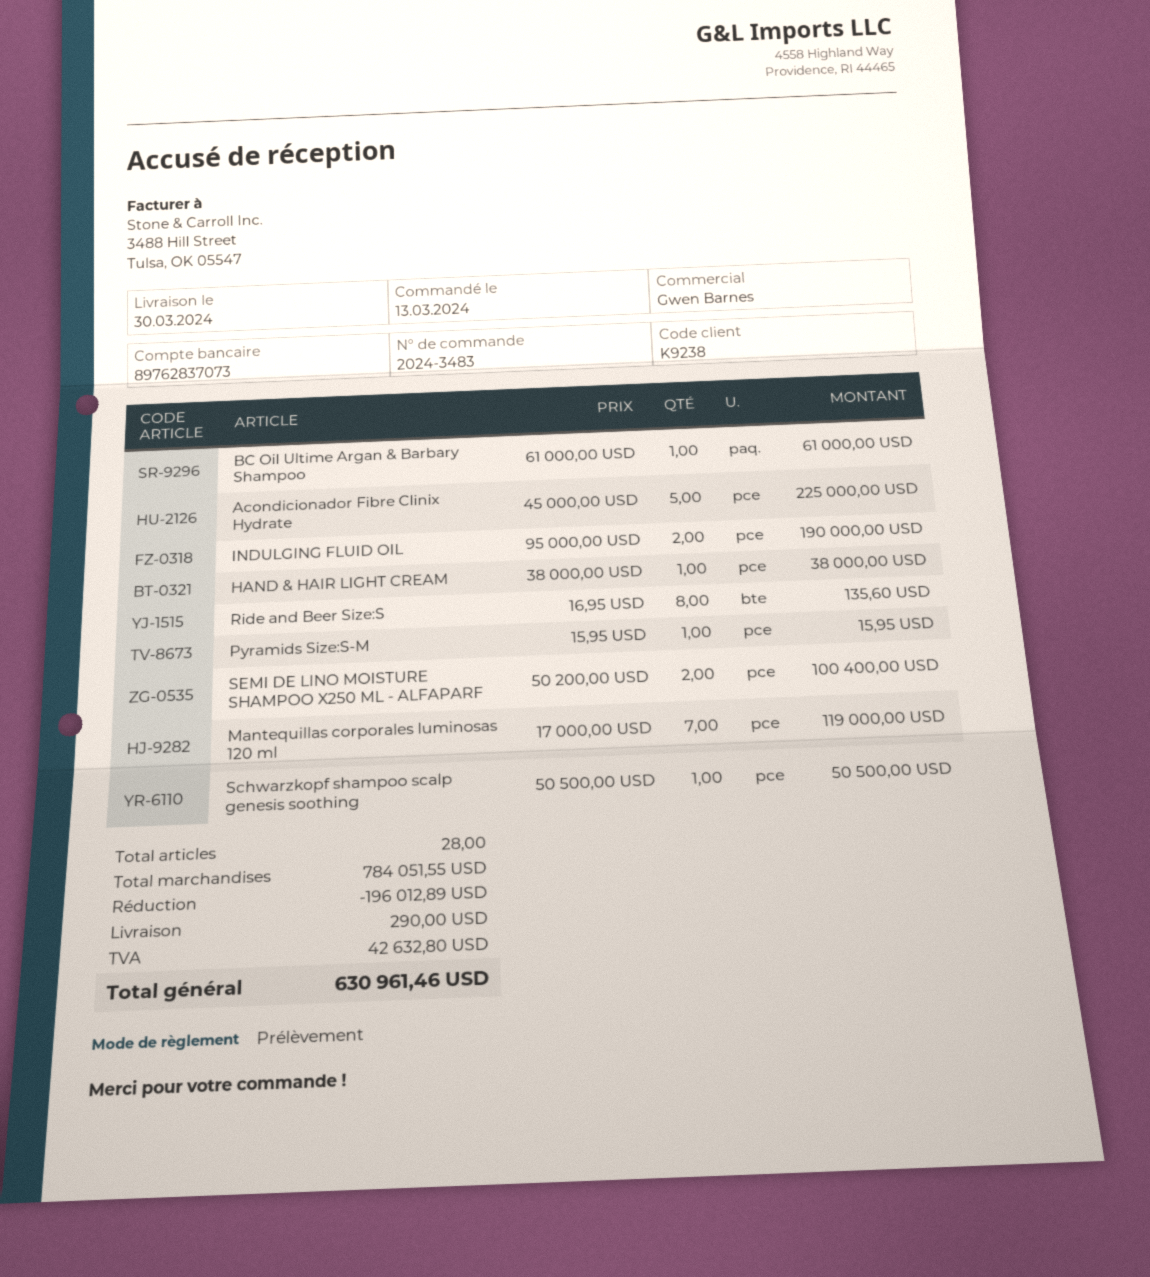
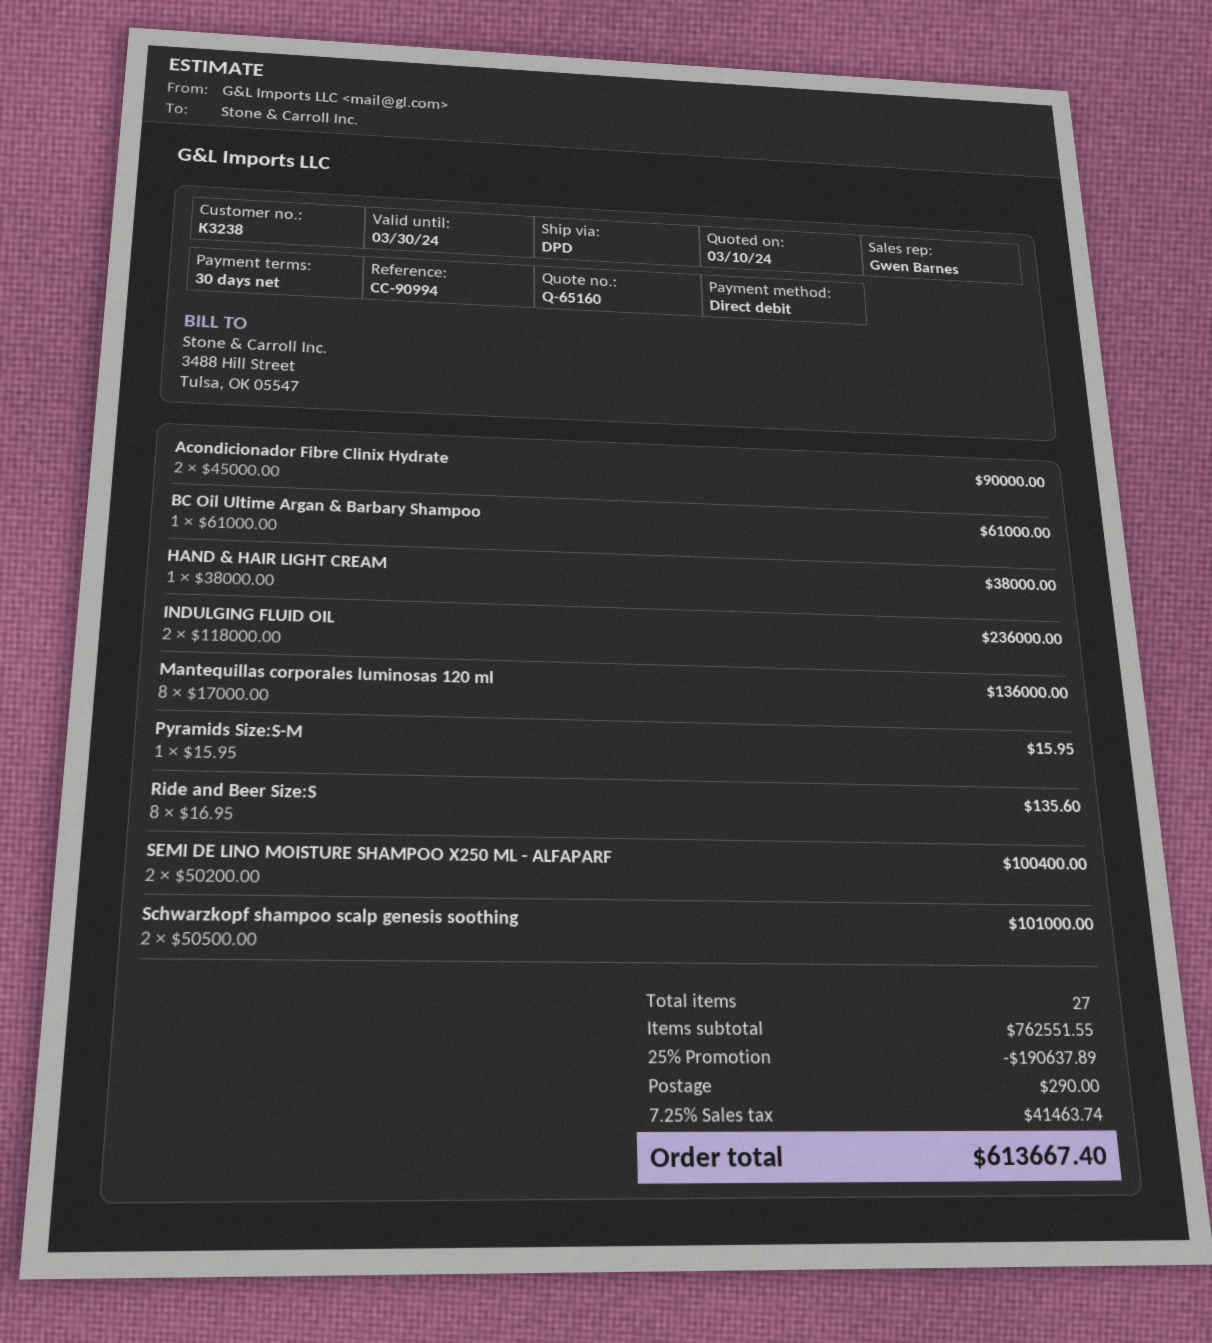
customer number: K9238 -> K3238
Acondicionador Fibre Clinix Hydrate: 5 x 45000.00 = 225000.00 -> 2 x 45000.00 = 90000.00
INDULGING FLUID OIL: 2 x 95000.00 = 190000.00 -> 2 x 118000.00 = 236000.00
Mantequillas corporales luminosas 120 ml: 7 x 17000.00 = 119000.00 -> 8 x 17000.00 = 136000.00
Schwarzkopf shampoo scalp genesis soothing: 1 x 50500.00 = 50500.00 -> 2 x 50500.00 = 101000.00
total quantity: 28 -> 27
subtotal: 784051.55 -> 762551.55
discount: 196012.89 -> 190637.89
tax: 42632.80 -> 41463.74
total: 630961.46 -> 613667.40

